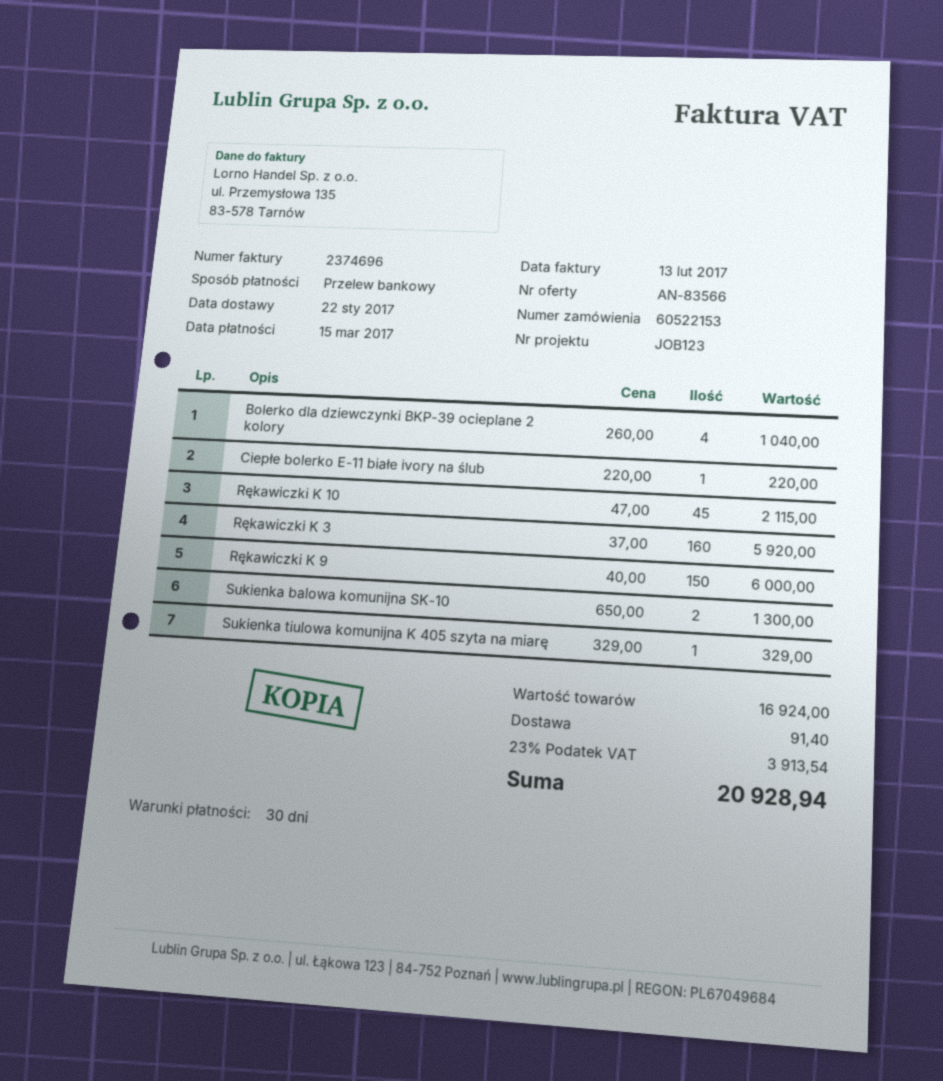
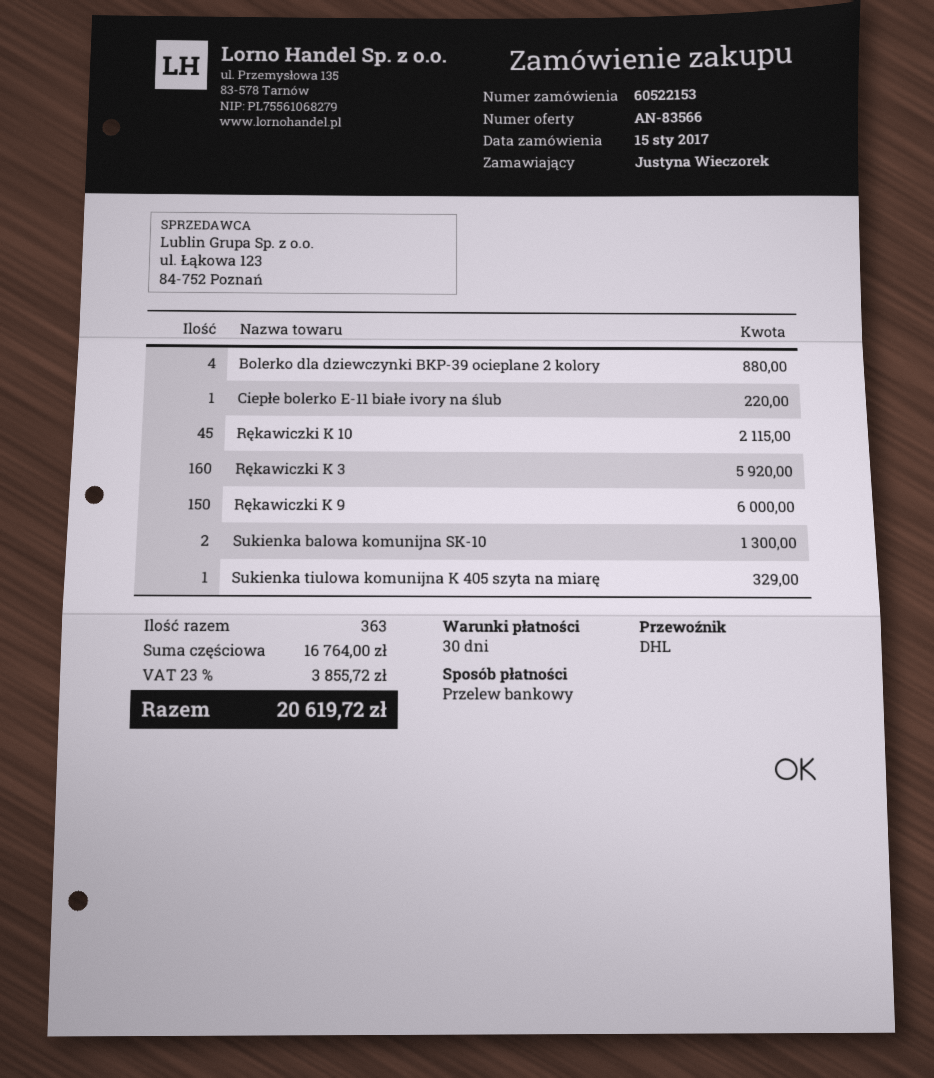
Bolerko dla dziewczynki BKP-39 ocieplane 2 kolory: 4 for 1040.00 -> 4 for 880.00
subtotal: 16924.00 -> 16764.00
shipping: 91.40 -> none
tax: 23% = 3913.54 -> 23% = 3855.72
total: 20928.94 -> 20619.72

